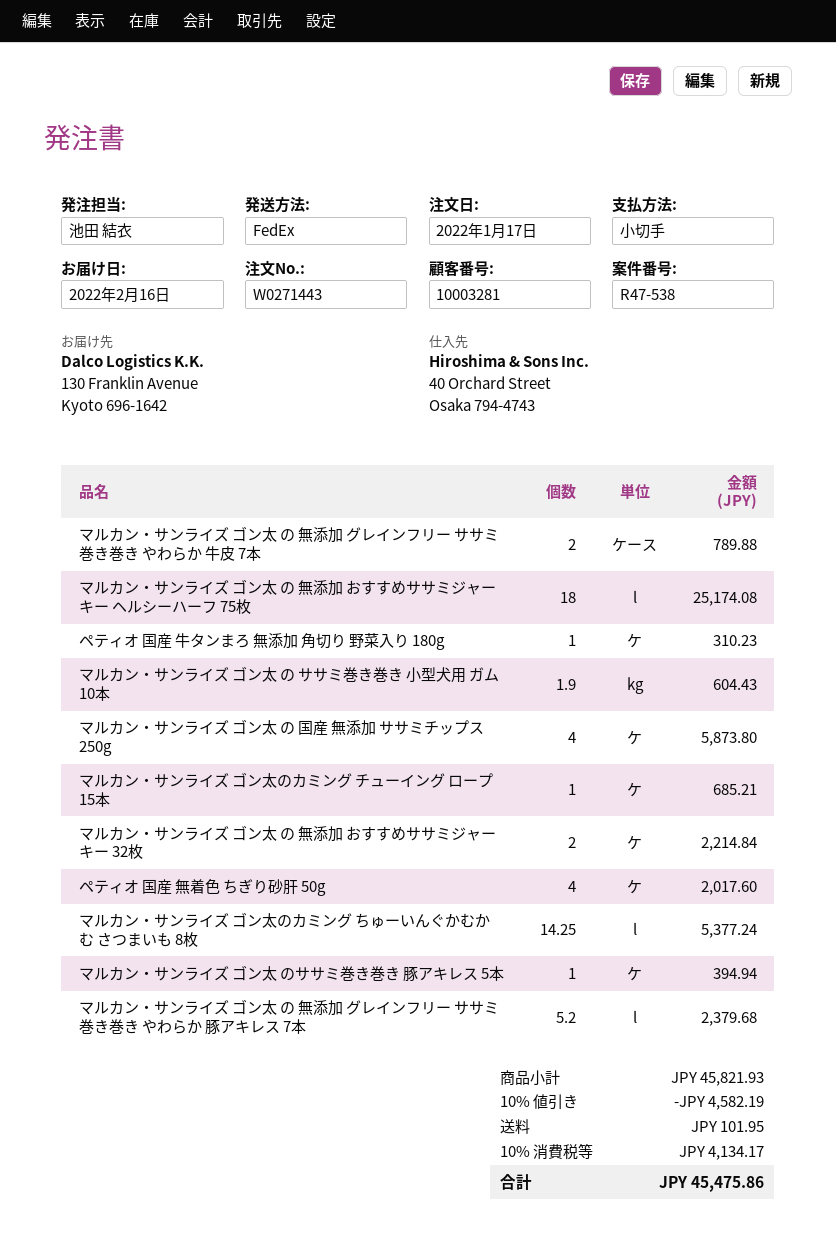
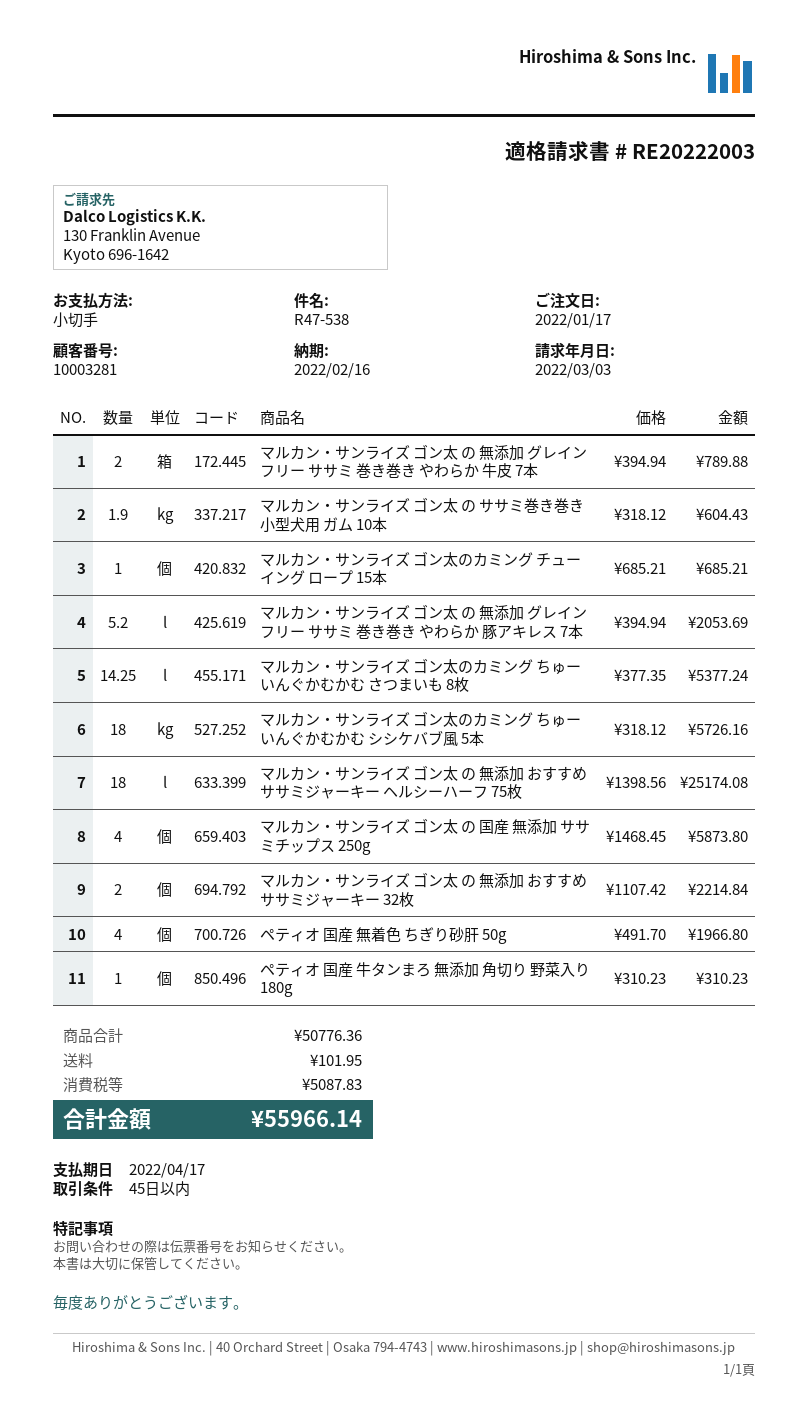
ペティオ 国産 無着色 ちぎり砂肝 50g: 4 for 2017.60 -> 4 for 1966.80
マルカン・サンライズ ゴン太 のササミ巻き巻き 豚アキレス 5本: 1 for 394.94 -> none
マルカン・サンライズ ゴン太 の 無添加 グレインフリー ササミ 巻き巻き やわらか 豚アキレス 7本: 5.2 for 2379.68 -> 5.2 for 2053.69
マルカン・サンライズ ゴン太のカミング ちゅーいんぐかむかむ シシケバブ風 5本: none -> 18 for 5726.16
subtotal: 45821.93 -> 50776.36
discount: 10% = 4582.19 -> none
tax: 4134.17 -> 5087.83
total: 45475.86 -> 55966.14

